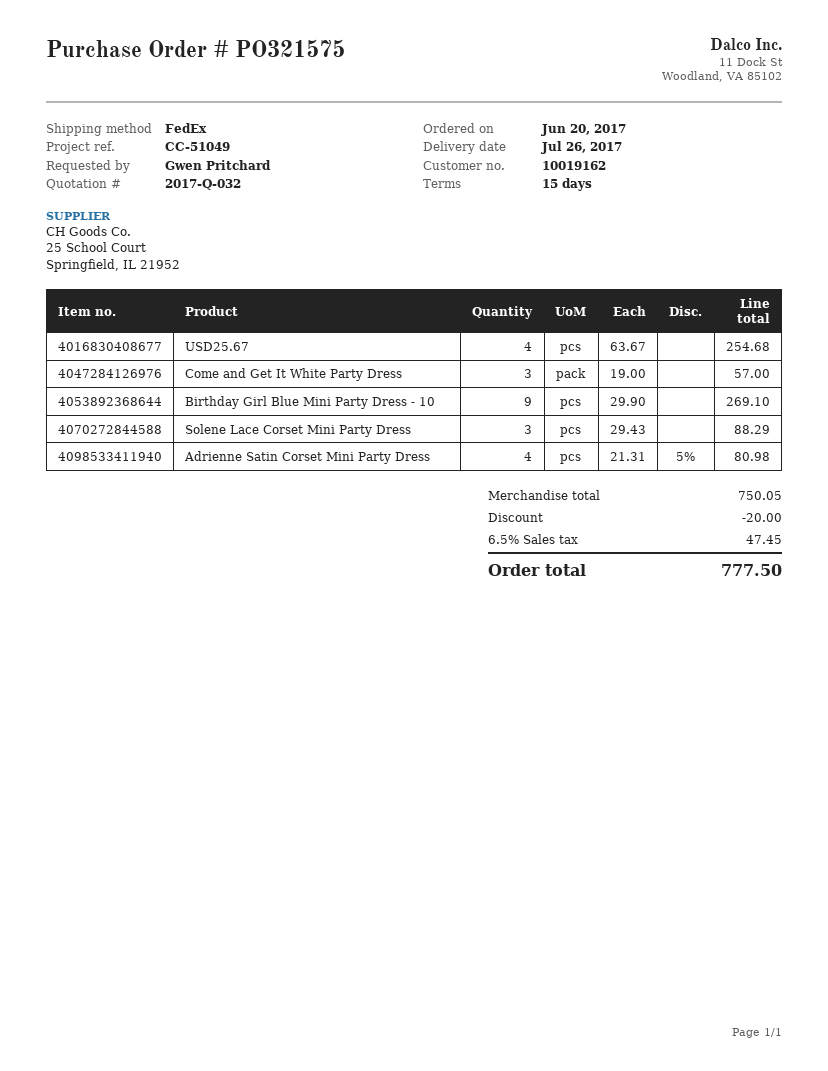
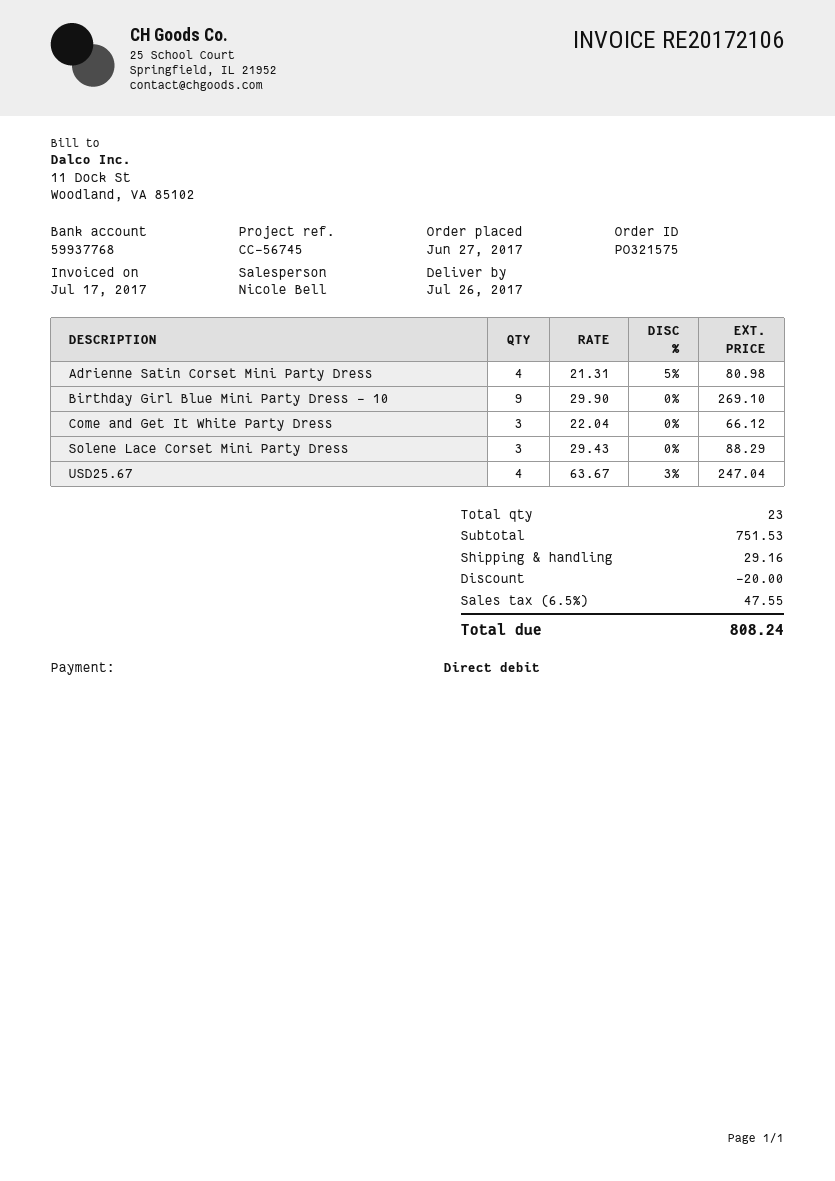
order date: 2017-06-20 -> 2017-06-27
reference: CC-51049 -> CC-56745
USD25.67: 4 x 63.67 = 254.68 -> 4 x 63.67 - 3% = 247.04
Come and Get It White Party Dress: 3 x 19.00 = 57.00 -> 3 x 22.04 = 66.12
subtotal: 750.05 -> 751.53
shipping: none -> 29.16
tax: 6.5% = 47.45 -> 6.5% = 47.55
total: 777.50 -> 808.24

